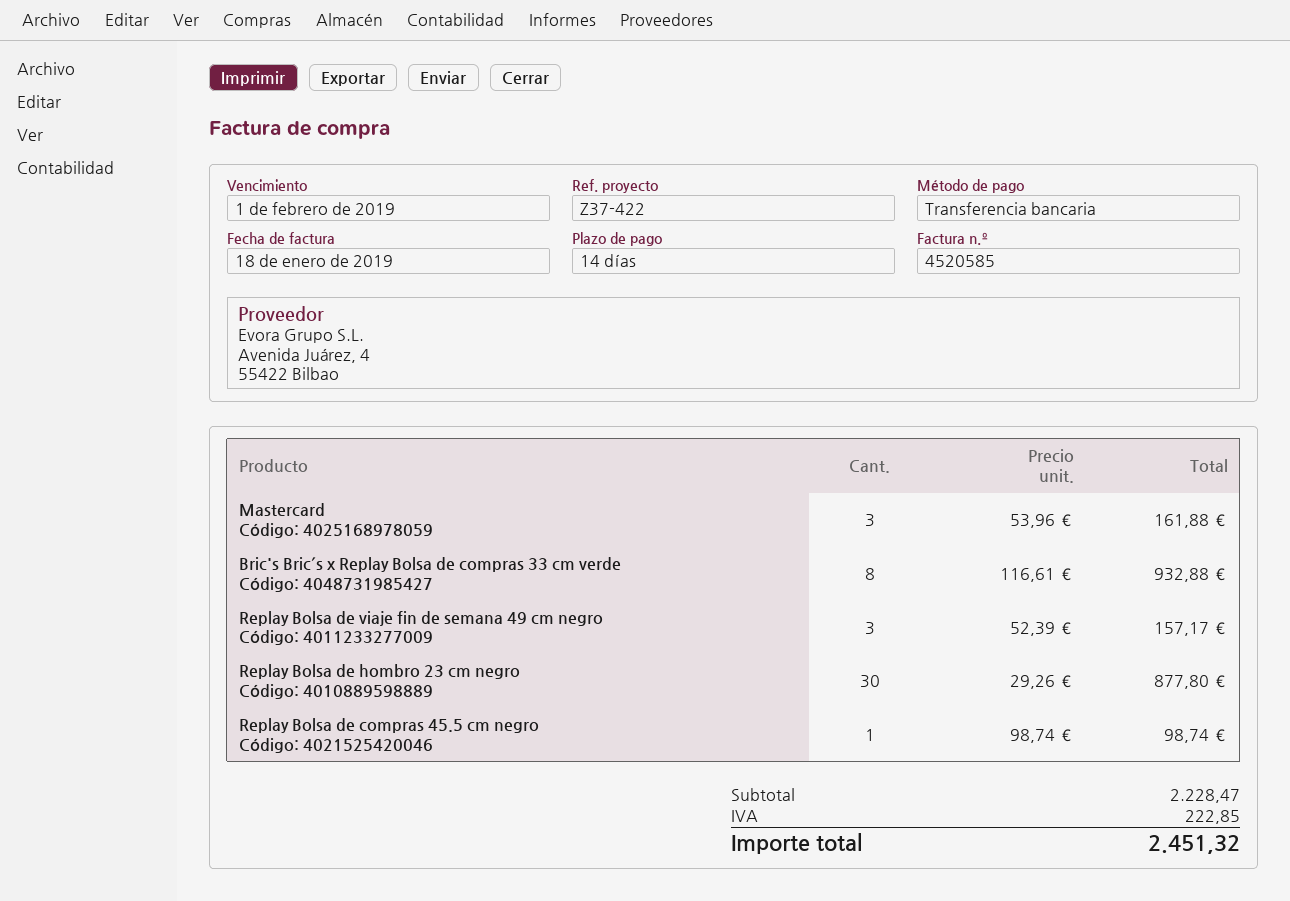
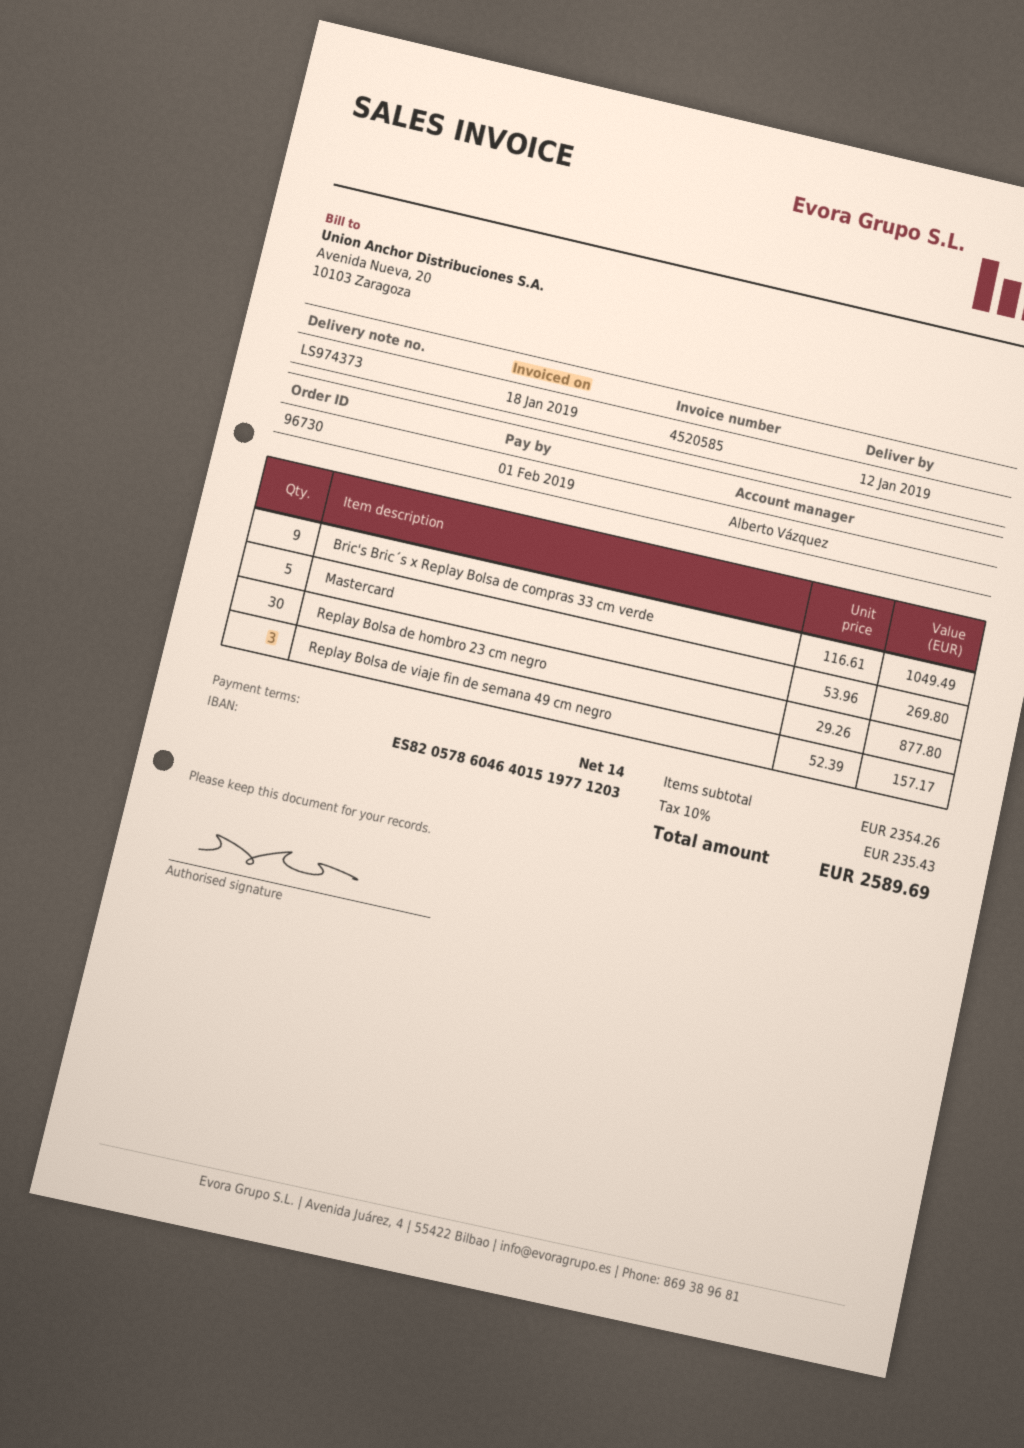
Mastercard: 3 x 53.96 = 161.88 -> 5 x 53.96 = 269.80
Bric's Bric´s x Replay Bolsa de compras 33 cm verde: 8 x 116.61 = 932.88 -> 9 x 116.61 = 1049.49
Replay Bolsa de compras 45.5 cm negro: 1 x 98.74 = 98.74 -> none
subtotal: 2228.47 -> 2354.26
tax: 222.85 -> 235.43
total: 2451.32 -> 2589.69

